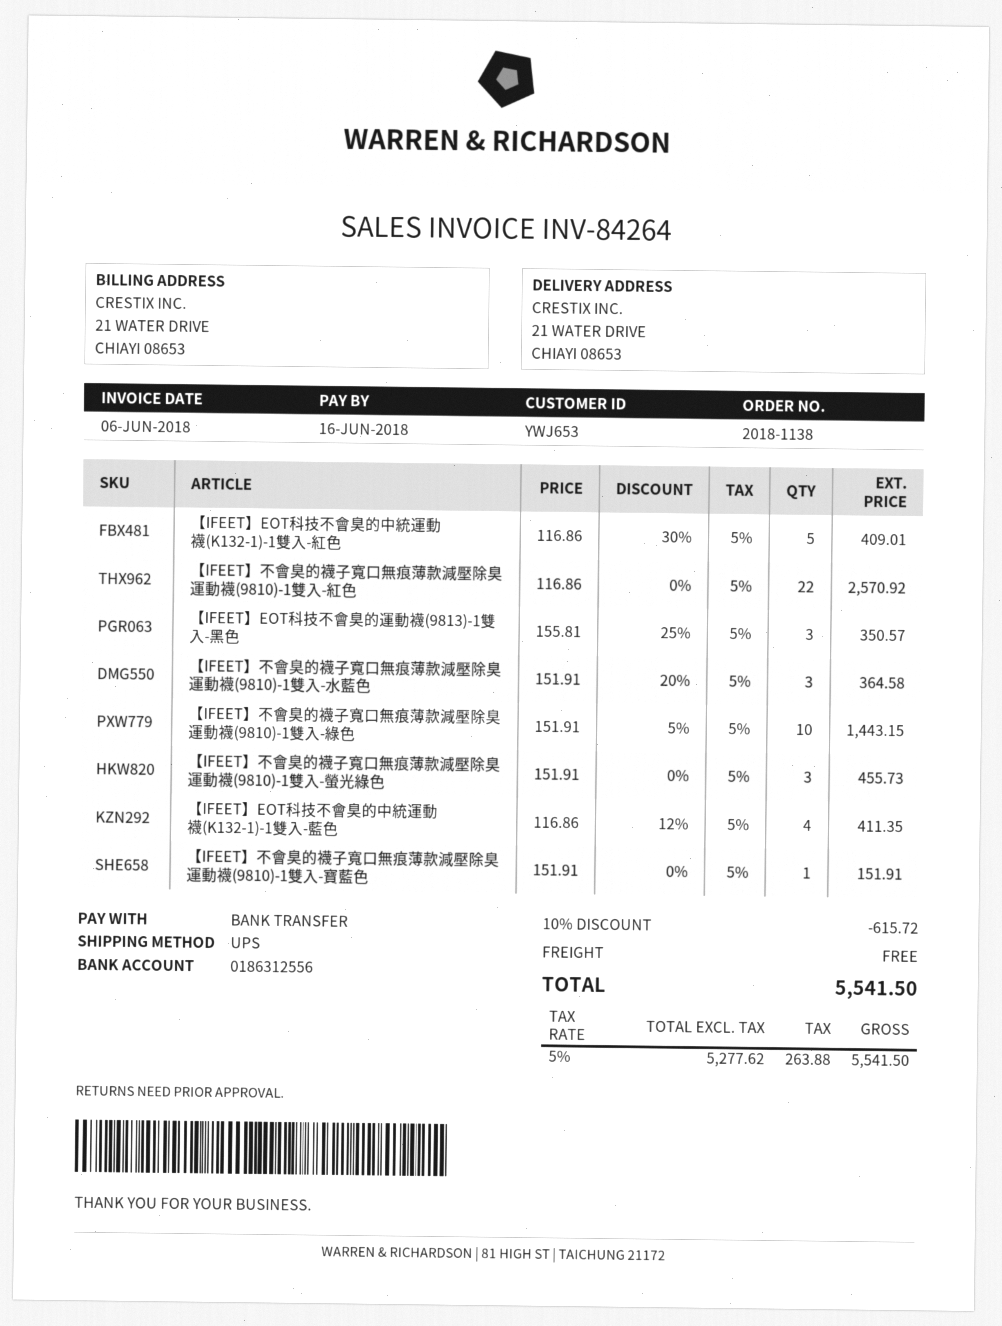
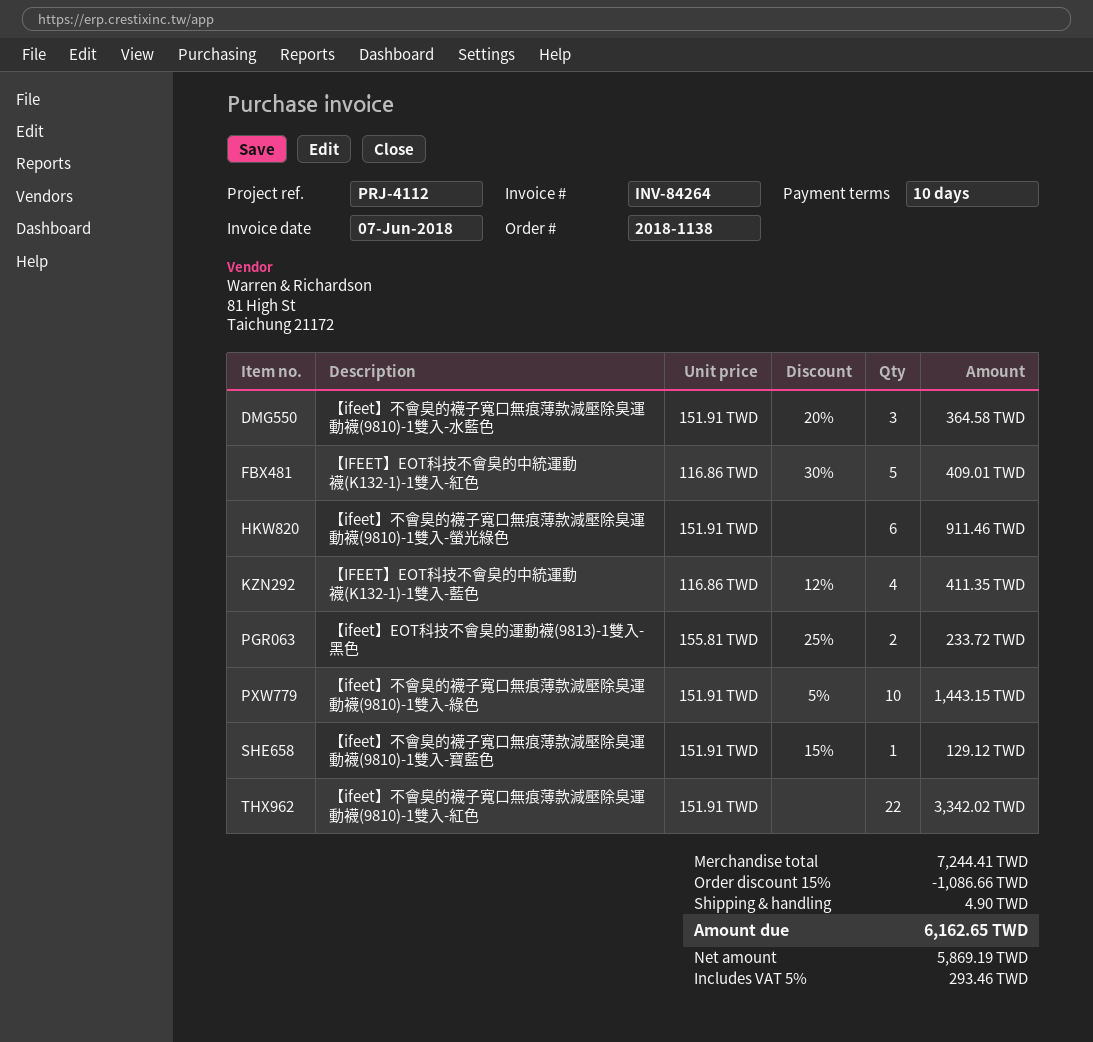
invoice date: 2018-06-06 -> 2018-06-07
【IFEET】不會臭的襪子寬口無痕薄款減壓除臭運動襪(9810)-1雙入-紅色: 22 x 116.86 = 2570.92 -> 22 x 151.91 = 3342.02
【IFEET】EOT科技不會臭的運動襪(9813)-1雙入-黑色: 3 x 155.81 - 25% = 350.57 -> 2 x 155.81 - 25% = 233.72
【IFEET】不會臭的襪子寬口無痕薄款減壓除臭運動襪(9810)-1雙入-螢光綠色: 3 x 151.91 = 455.73 -> 6 x 151.91 = 911.46
【IFEET】不會臭的襪子寬口無痕薄款減壓除臭運動襪(9810)-1雙入-寶藍色: 1 x 151.91 = 151.91 -> 1 x 151.91 - 15% = 129.12
discount: 10% = 615.72 -> 15% = 1086.66
shipping: 0.00 -> 4.90
net: 5277.62 -> 5869.19
tax: 5% = 263.88 -> 5% = 293.46
total: 5541.50 -> 6162.65

